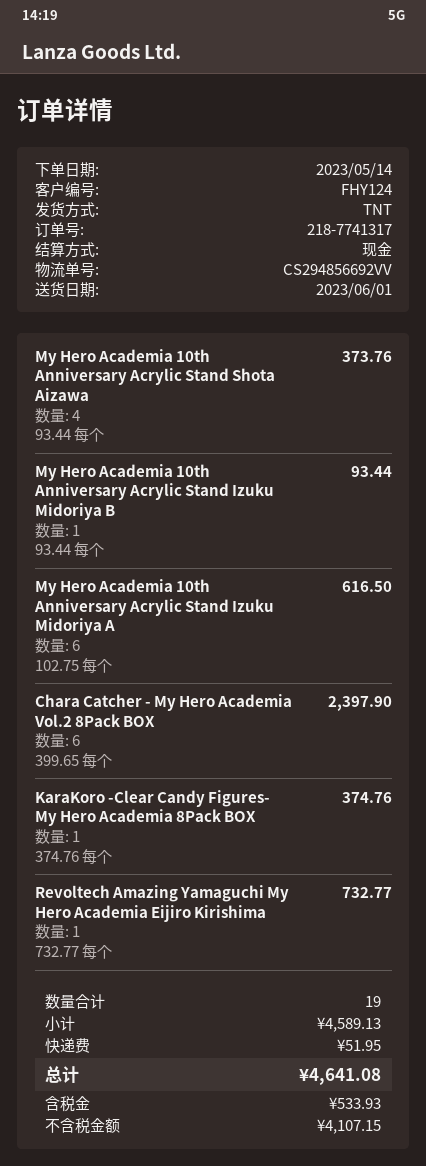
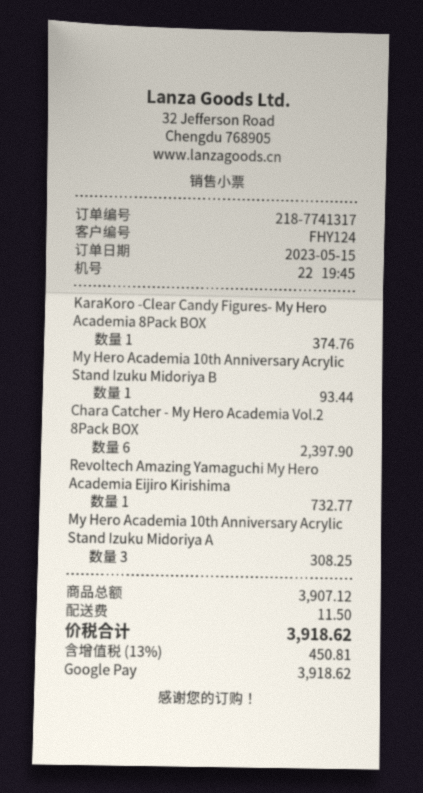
order date: 2023-05-14 -> 2023-05-15
payment method: cash -> Google Pay
My Hero Academia 10th Anniversary Acrylic Stand Shota Aizawa: 4 for 373.76 -> none
My Hero Academia 10th Anniversary Acrylic Stand Izuku Midoriya A: 6 for 616.50 -> 3 for 308.25
subtotal: 4589.13 -> 3907.12
shipping: 51.95 -> 11.50
tax: 533.93 -> 450.81
total: 4641.08 -> 3918.62

